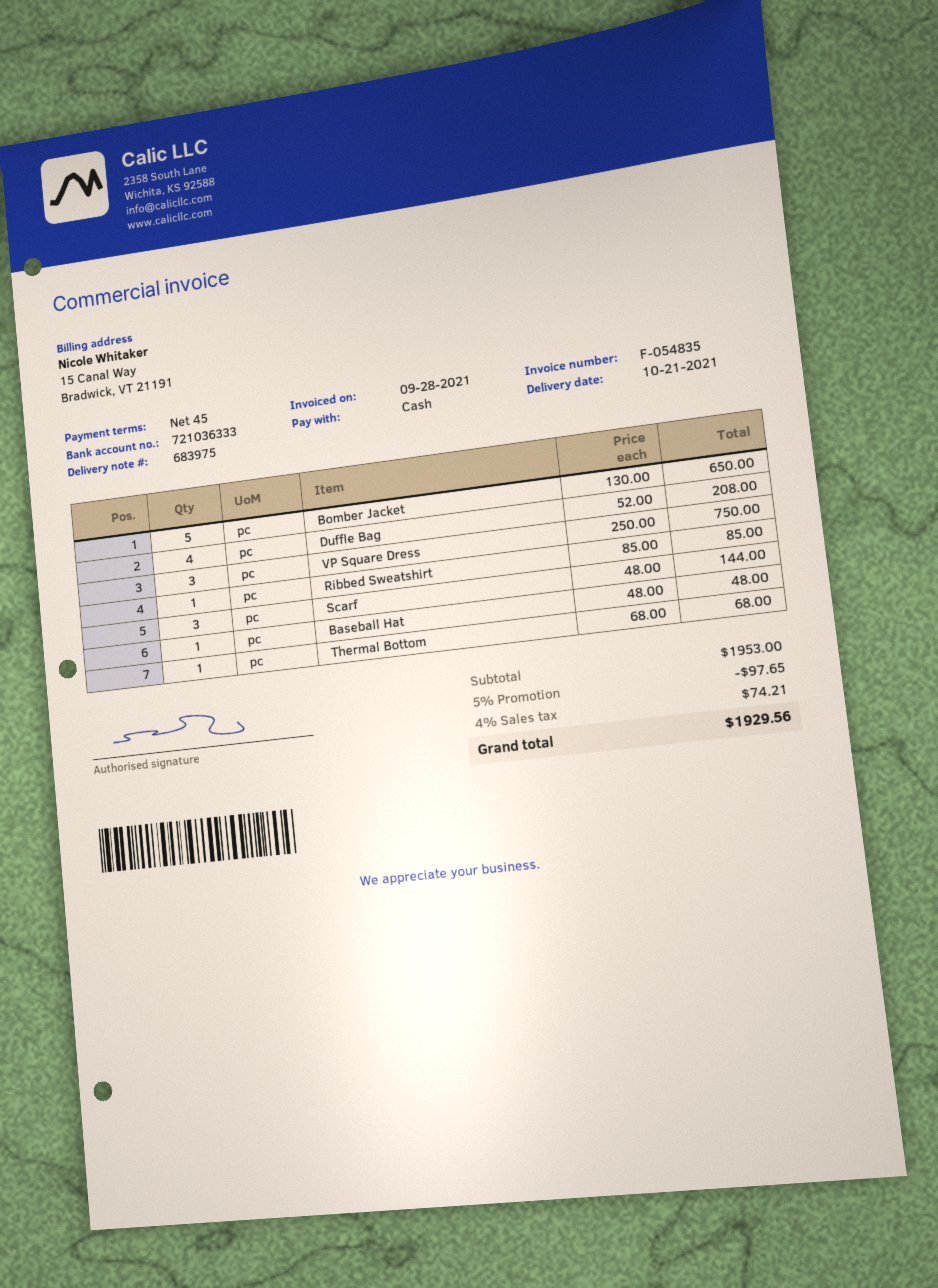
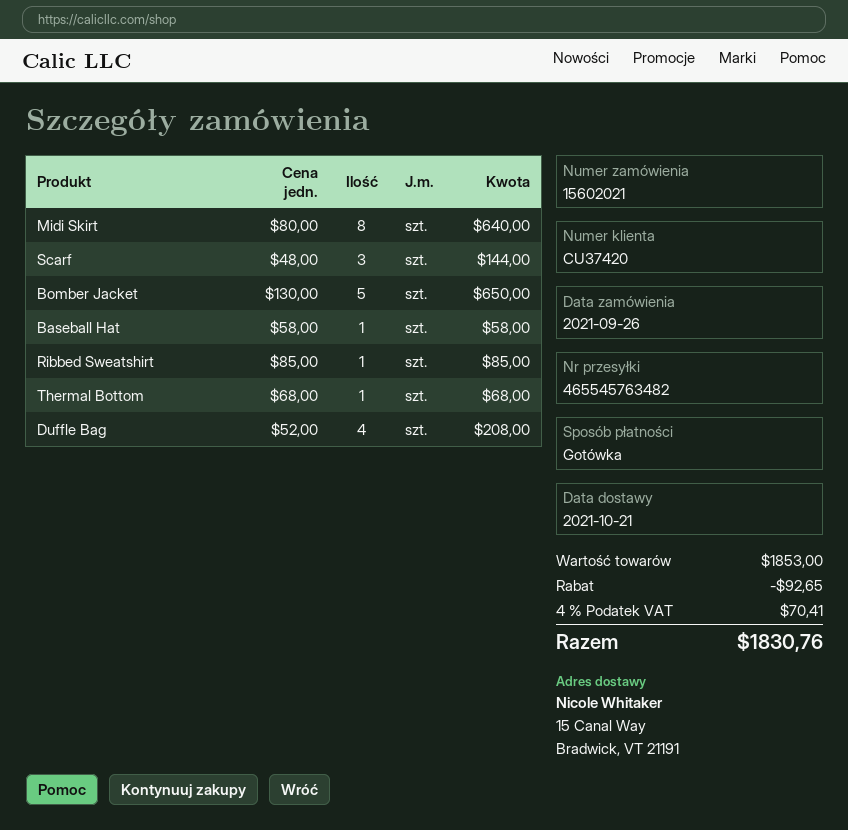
VP Square Dress: 3 x 250.00 = 750.00 -> none
Baseball Hat: 1 x 48.00 = 48.00 -> 1 x 58.00 = 58.00
Midi Skirt: none -> 8 x 80.00 = 640.00
subtotal: 1953.00 -> 1853.00
discount: 97.65 -> 92.65
tax: 4% = 74.21 -> 4% = 70.41
total: 1929.56 -> 1830.76

